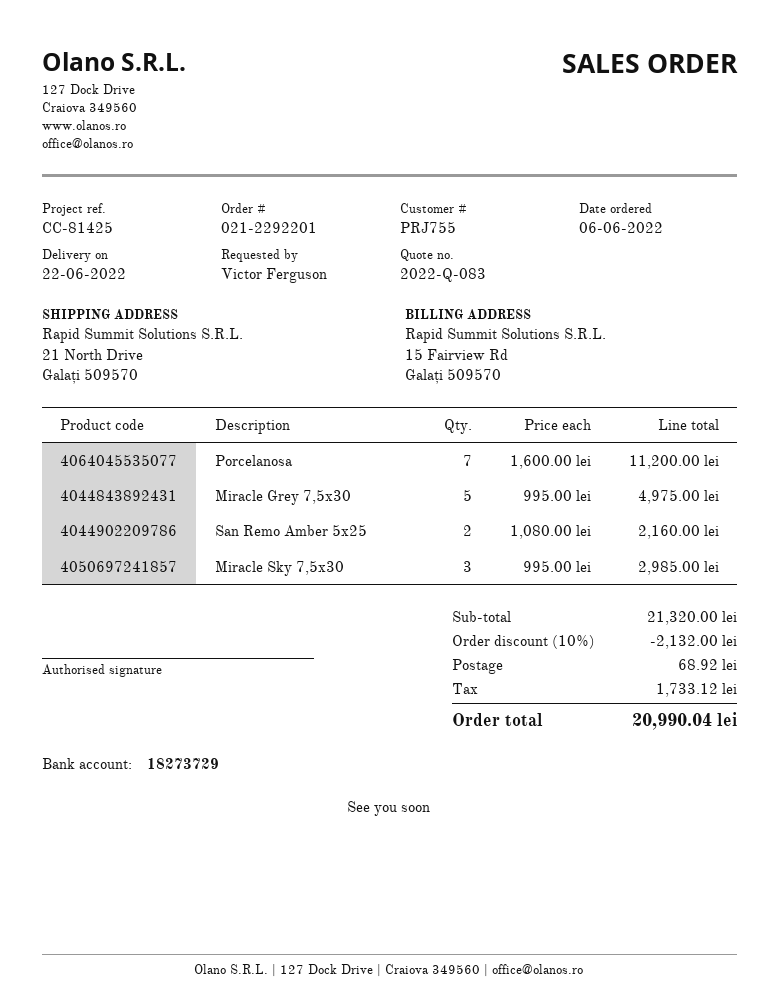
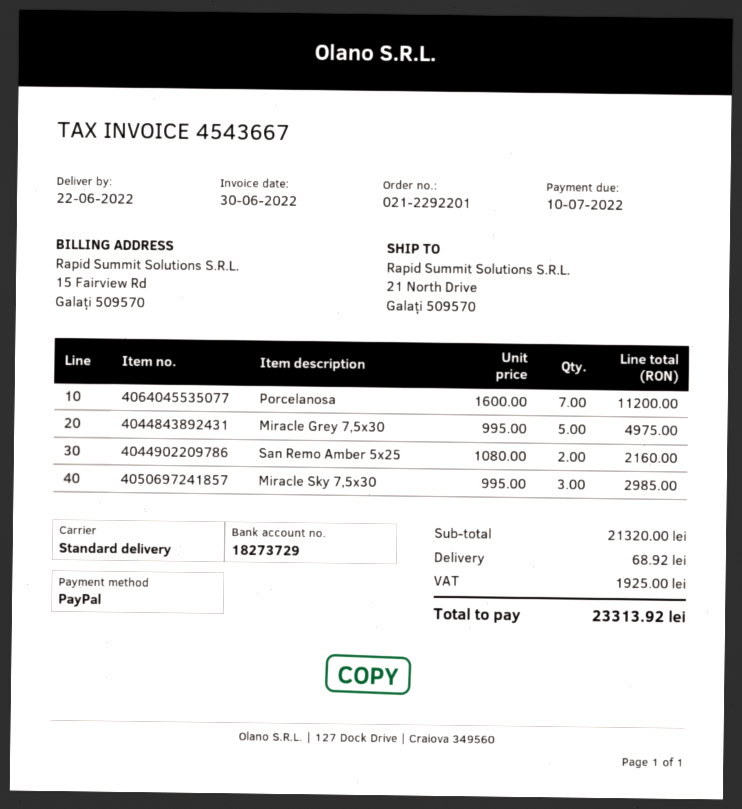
discount: 10% = 2132.00 -> none
tax: 1733.12 -> 1925.00
total: 20990.04 -> 23313.92

